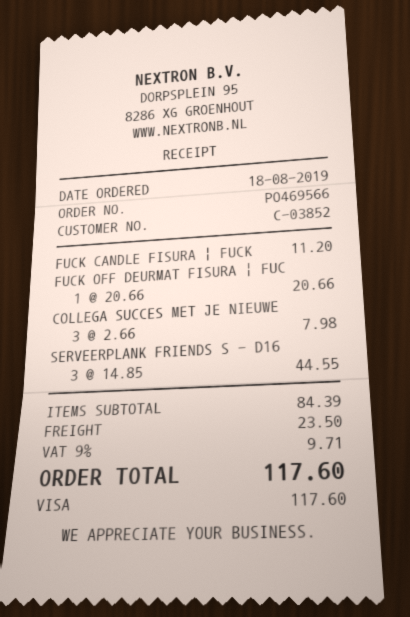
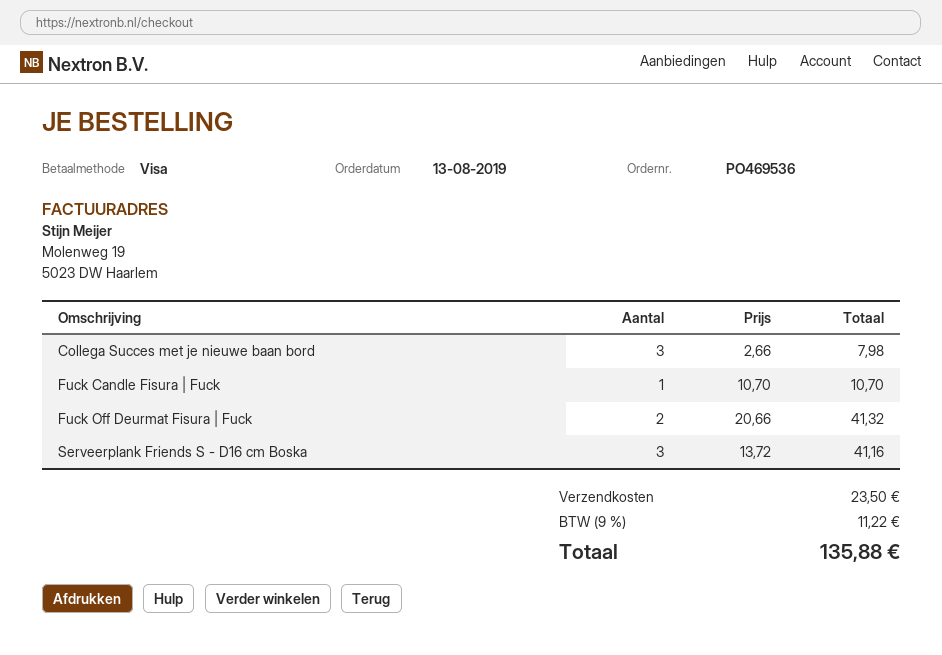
order number: PO469566 -> PO469536
order date: 2019-08-18 -> 2019-08-13
FUCK CANDLE FISURA | FUCK: 1 x 11.20 = 11.20 -> 1 x 10.70 = 10.70
FUCK OFF DEURMAT FISURA | FUC: 1 x 20.66 = 20.66 -> 2 x 20.66 = 41.32
SERVEERPLANK FRIENDS S - D16: 3 x 14.85 = 44.55 -> 3 x 13.72 = 41.16
tax: 9% = 9.71 -> 9% = 11.22
total: 117.60 -> 135.88

